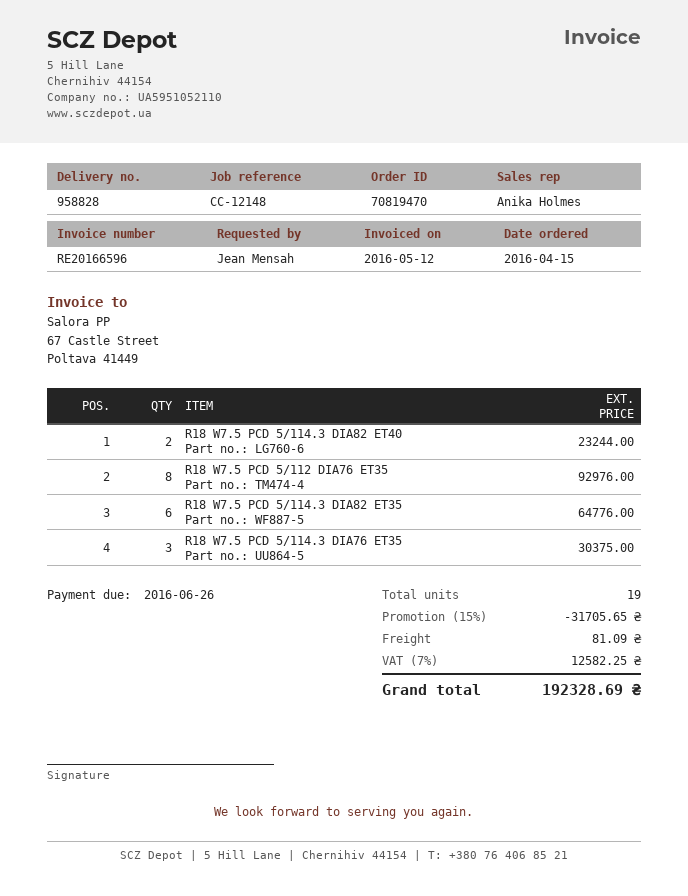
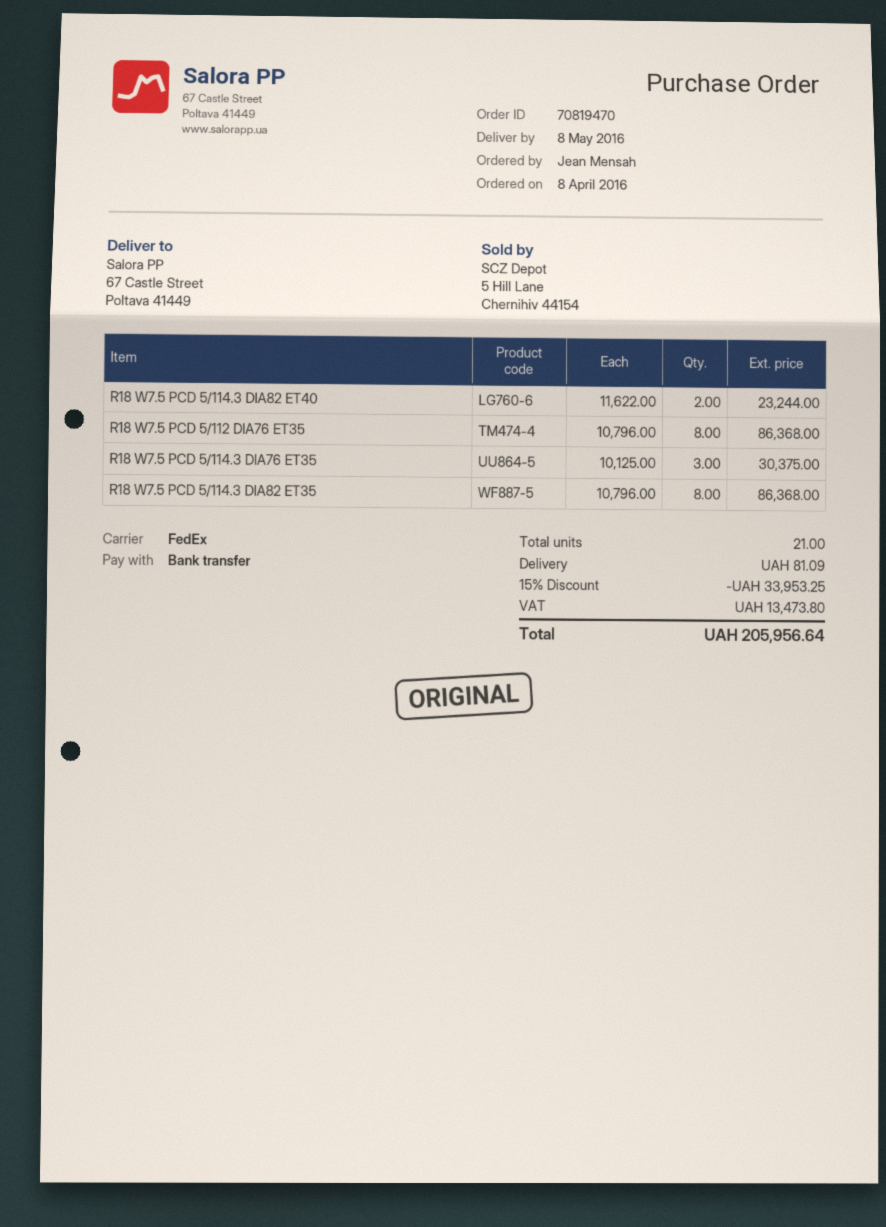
order date: 2016-04-15 -> 2016-04-08
R18 W7.5 PCD 5/112 DIA76 ET35: 8 for 92976.00 -> 8 for 86368.00
R18 W7.5 PCD 5/114.3 DIA82 ET35: 6 for 64776.00 -> 8 for 86368.00
total quantity: 19 -> 21
discount: 15% = 31705.65 -> 15% = 33953.25
tax: 12582.25 -> 13473.80
total: 192328.69 -> 205956.64

